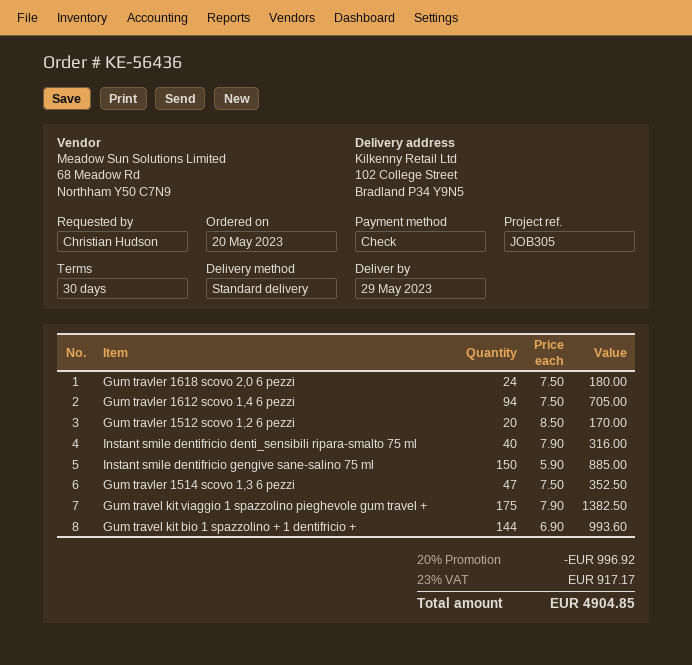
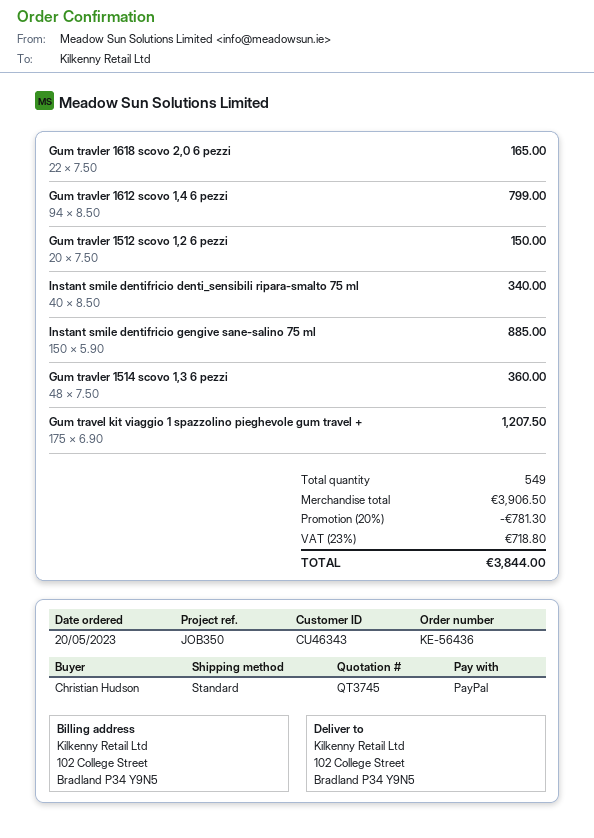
reference: JOB305 -> JOB350
payment method: cheque -> PayPal
Gum travler 1618 scovo 2,0 6 pezzi: 24 x 7.50 = 180.00 -> 22 x 7.50 = 165.00
Gum travler 1612 scovo 1,4 6 pezzi: 94 x 7.50 = 705.00 -> 94 x 8.50 = 799.00
Gum travler 1512 scovo 1,2 6 pezzi: 20 x 8.50 = 170.00 -> 20 x 7.50 = 150.00
Instant smile dentifricio denti_sensibili ripara-smalto 75 ml: 40 x 7.90 = 316.00 -> 40 x 8.50 = 340.00
Gum travler 1514 scovo 1,3 6 pezzi: 47 x 7.50 = 352.50 -> 48 x 7.50 = 360.00
Gum travel kit viaggio 1 spazzolino pieghevole gum travel +: 175 x 7.90 = 1382.50 -> 175 x 6.90 = 1207.50
Gum travel kit bio 1 spazzolino + 1 dentifricio +: 144 x 6.90 = 993.60 -> none
discount: 20% = 996.92 -> 20% = 781.30
tax: 23% = 917.17 -> 23% = 718.80
total: 4904.85 -> 3844.00

